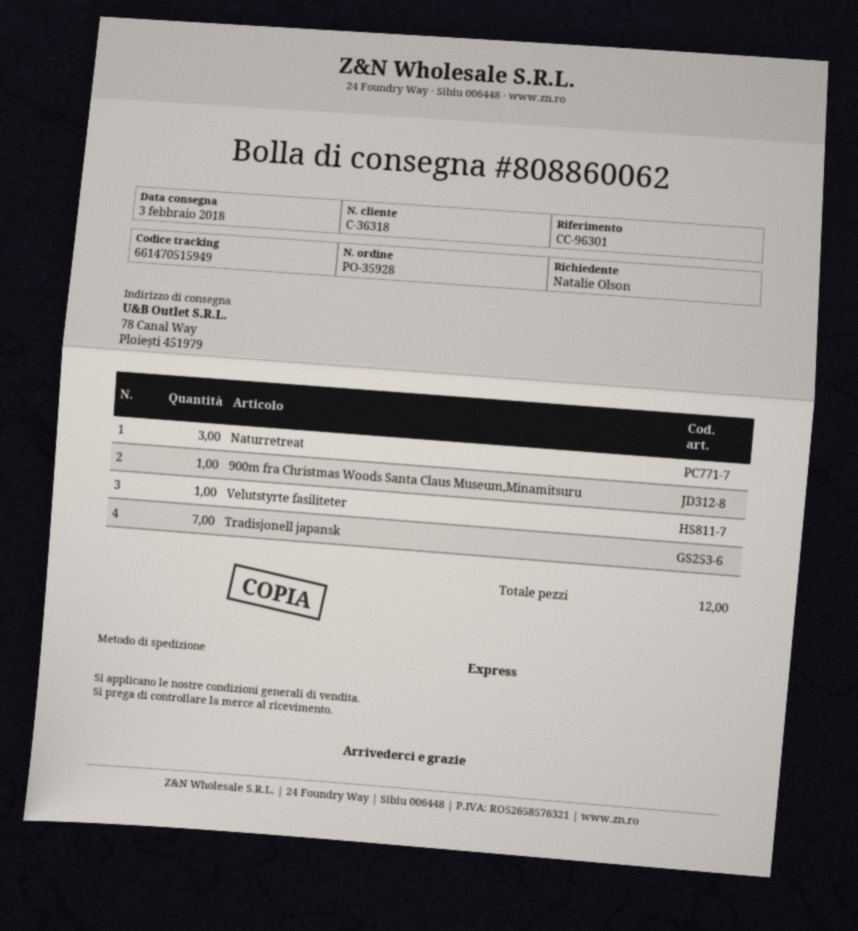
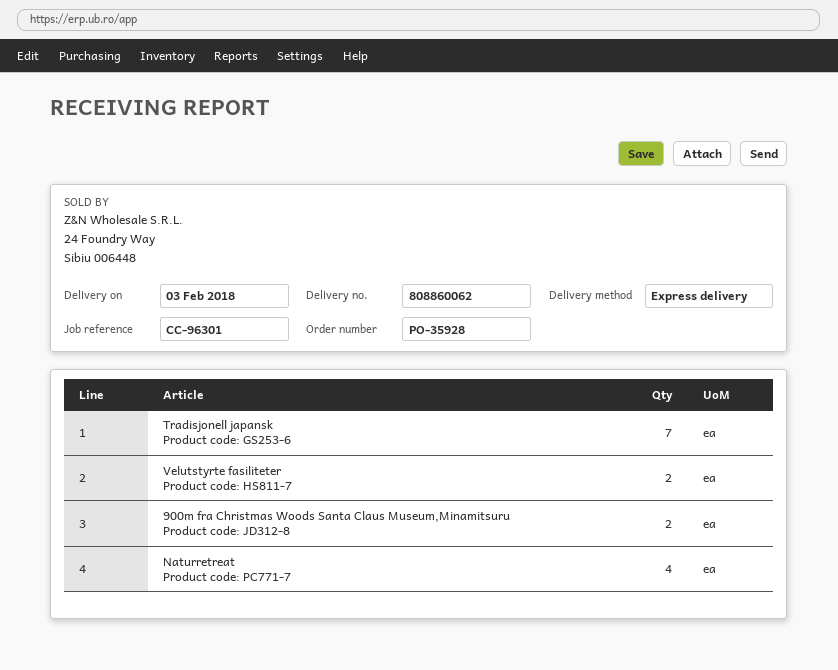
Naturretreat: 3 -> 4
900m fra Christmas Woods Santa Claus Museum,Minamitsuru: 1 -> 2
Velutstyrte fasiliteter: 1 -> 2

